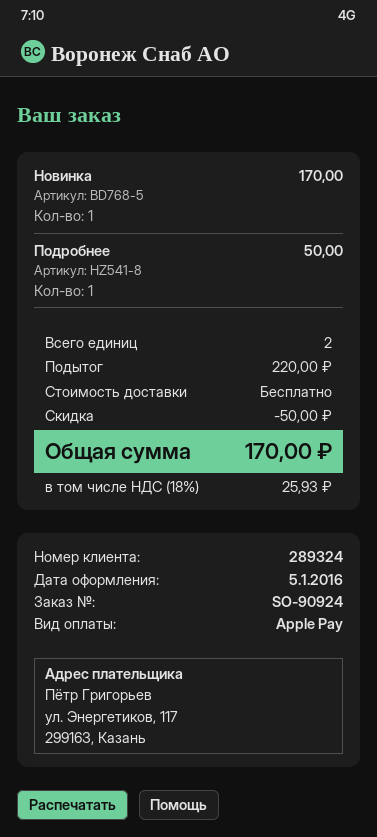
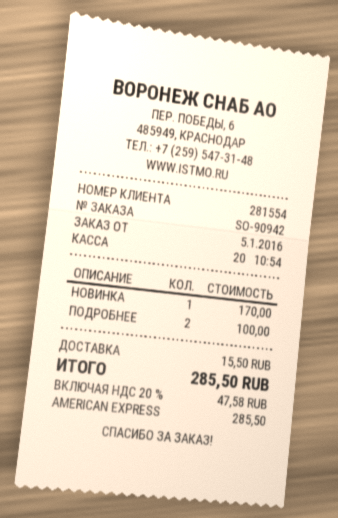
order number: SO-90924 -> SO-90942
customer number: 289324 -> 281554
payment method: Apple Pay -> American Express
Подробнее: 1 for 50.00 -> 2 for 100.00
discount: 50.00 -> none
shipping: 0.00 -> 15.50
tax: 18% = 25.93 -> 20% = 47.58
total: 170.00 -> 285.50

